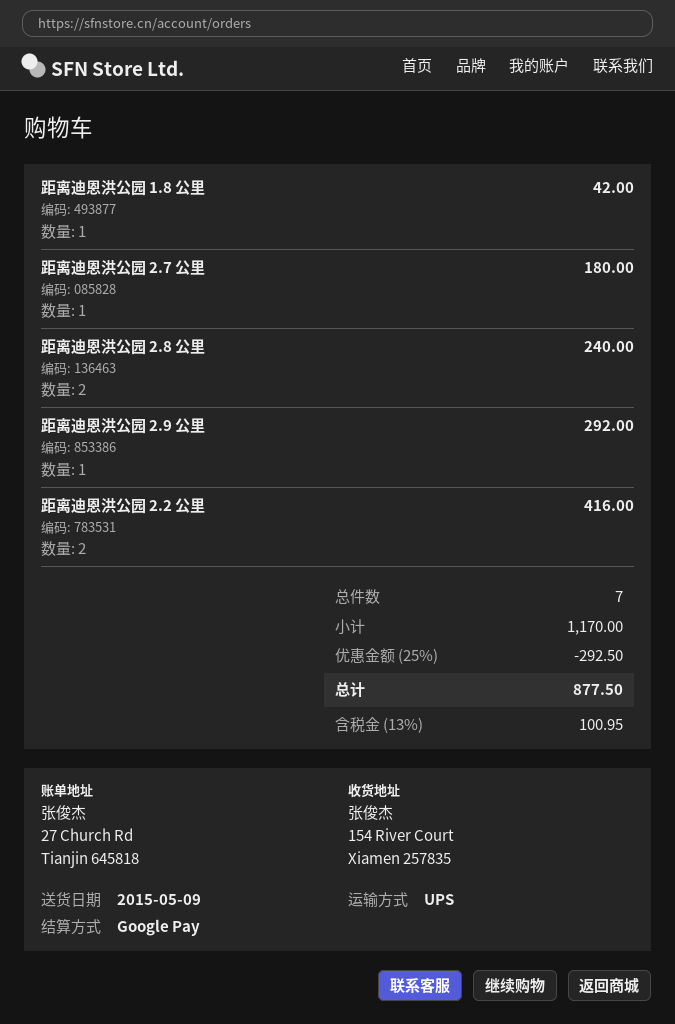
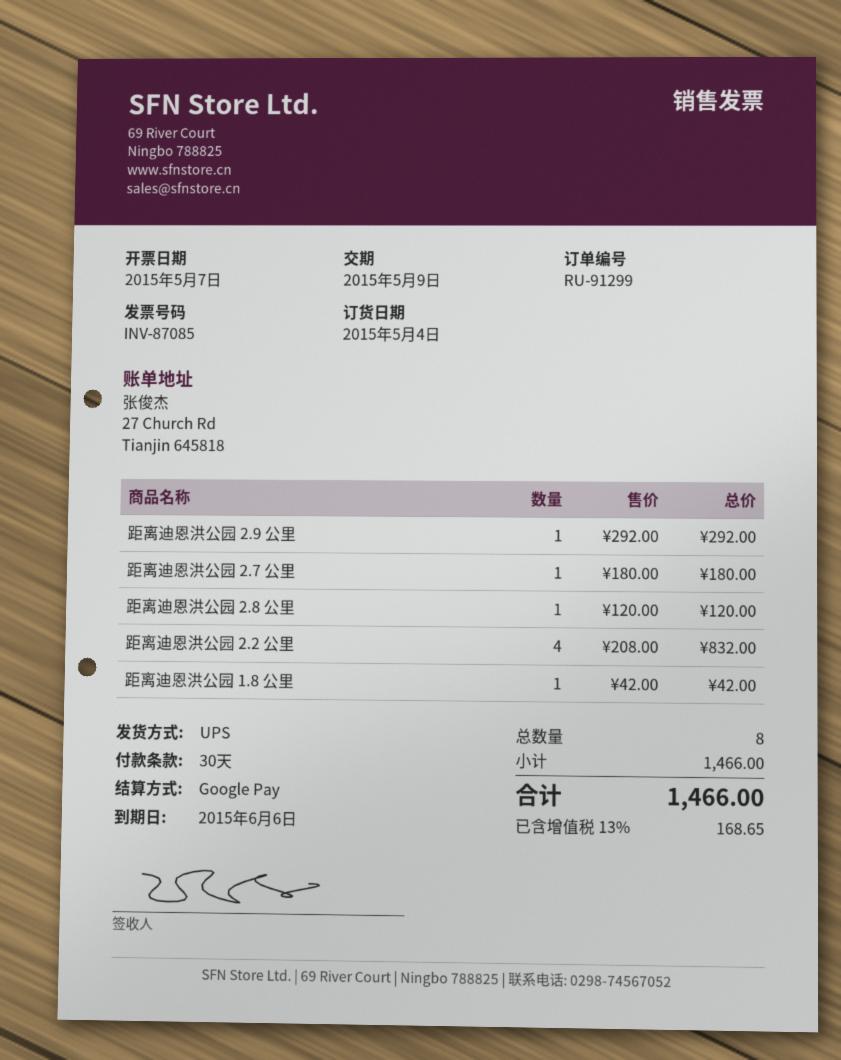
距离迪恩洪公园 2.8 公里: 2 for 240.00 -> 1 for 120.00
距离迪恩洪公园 2.2 公里: 2 for 416.00 -> 4 for 832.00
total quantity: 7 -> 8
subtotal: 1170.00 -> 1466.00
discount: 25% = 292.50 -> none
tax: 13% = 100.95 -> 13% = 168.65
total: 877.50 -> 1466.00

